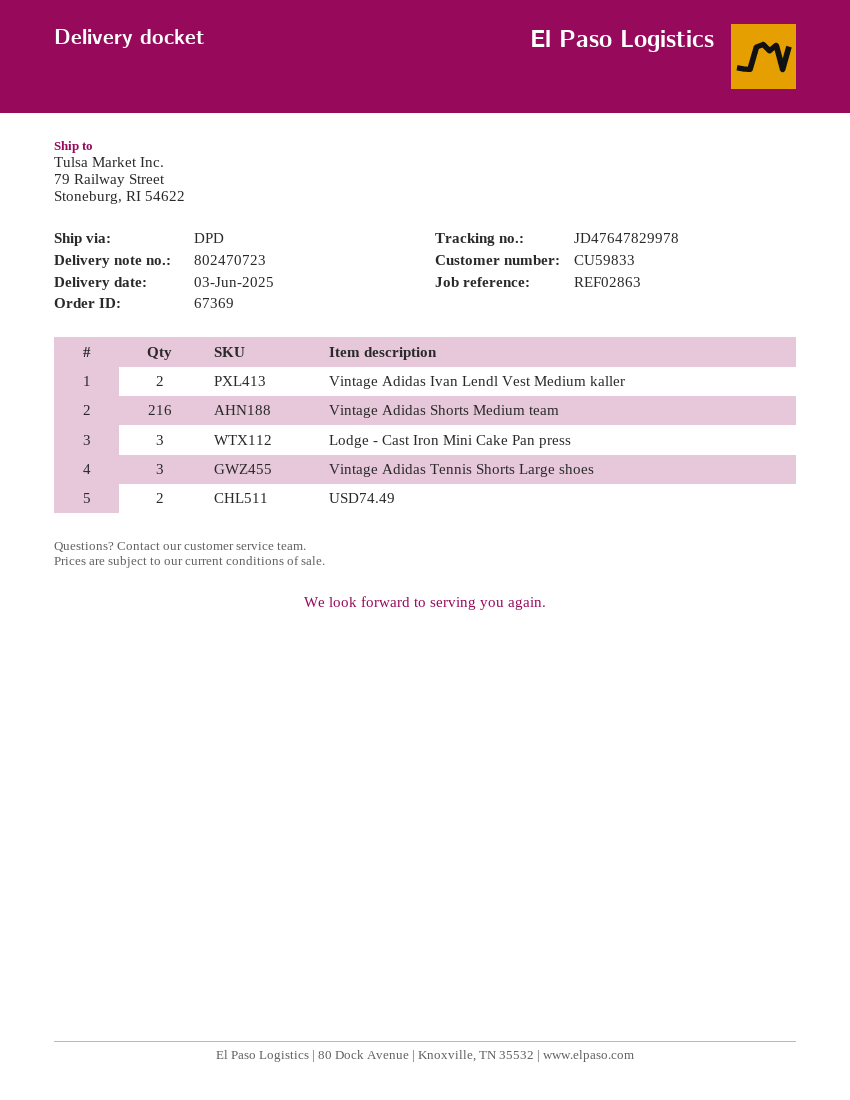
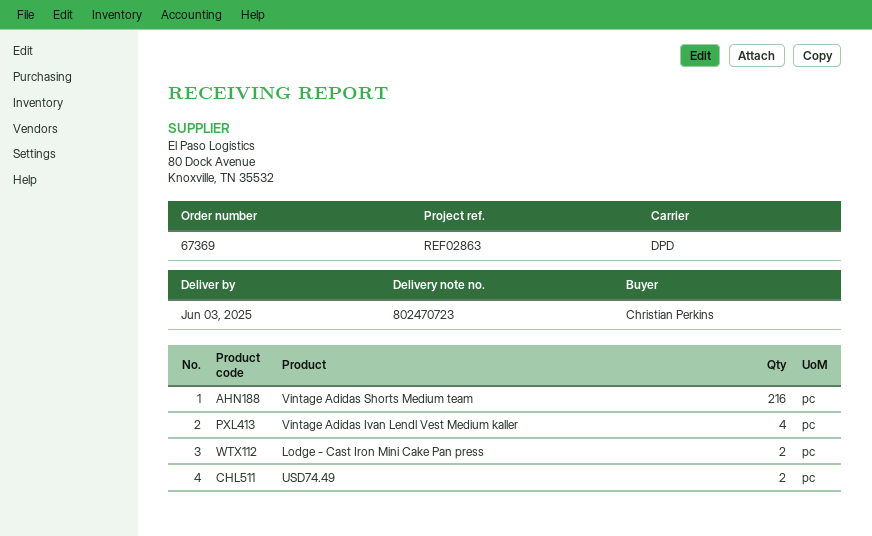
Vintage Adidas Ivan Lendl Vest Medium kaller: 2 -> 4
Lodge - Cast Iron Mini Cake Pan press: 3 -> 2
Vintage Adidas Tennis Shorts Large shoes: 3 -> none

